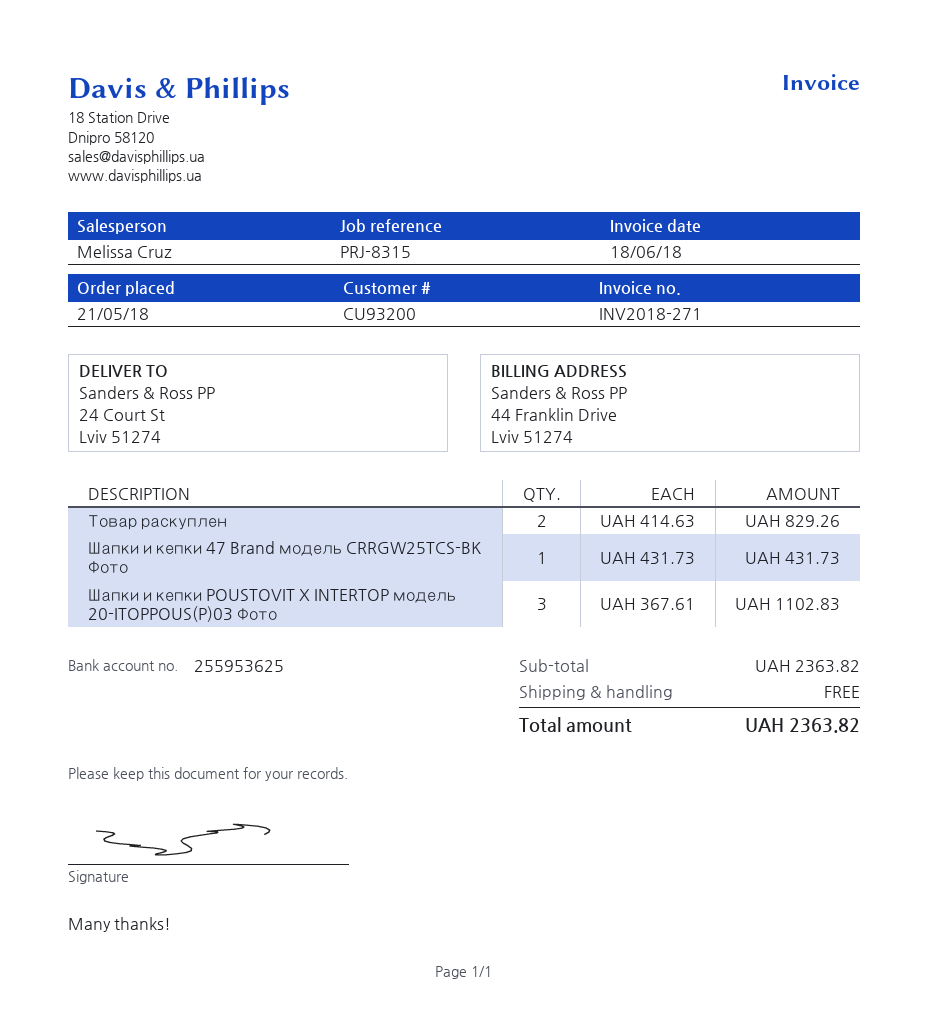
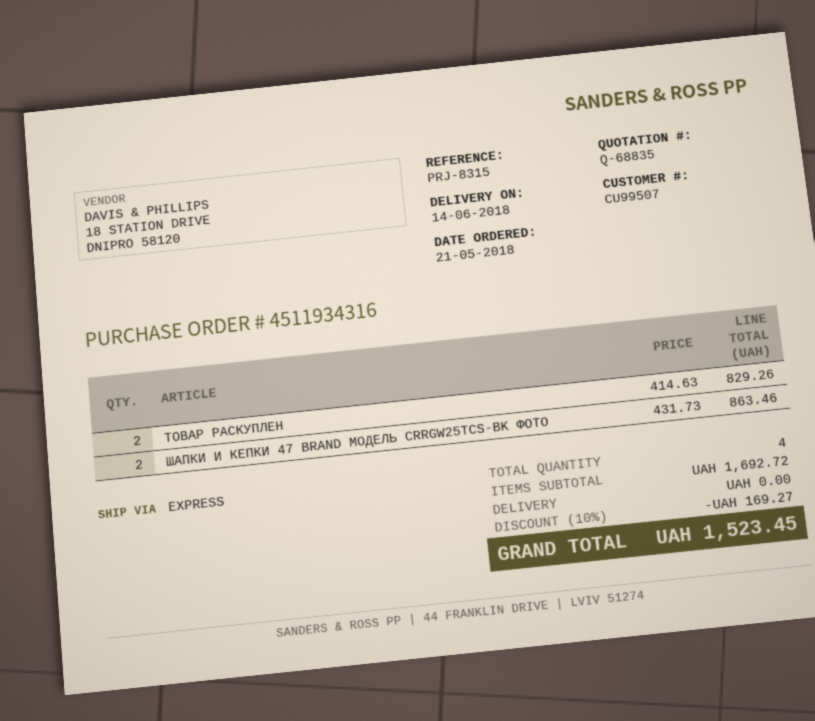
customer number: CU93200 -> CU99507
Шапки и кепки 47 Brand модель CRRGW25TCS-BK Фото: 1 x 431.73 = 431.73 -> 2 x 431.73 = 863.46
Шапки и кепки POUSTOVIT X INTERTOP модель 20-ITOPPOUS(P)03 Фото: 3 x 367.61 = 1102.83 -> none
subtotal: 2363.82 -> 1692.72
discount: none -> 10% = 169.27
total: 2363.82 -> 1523.45

